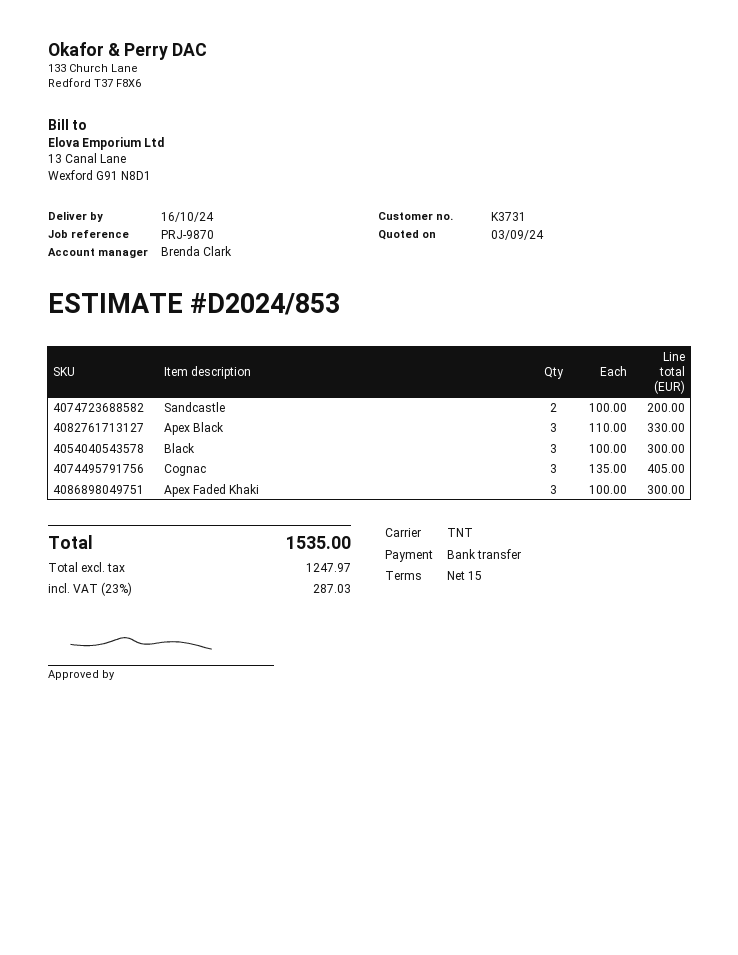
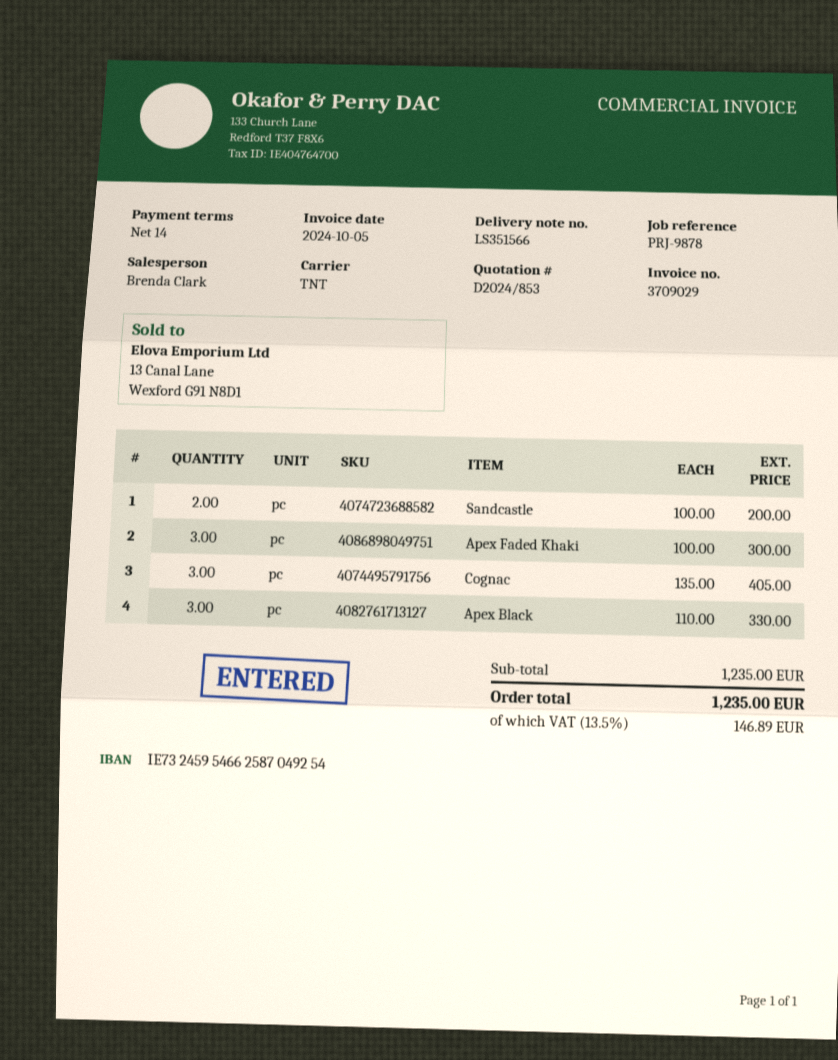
payment terms: 15 days -> 14 days
reference: PRJ-9870 -> PRJ-9878
Black: 3 x 100.00 = 300.00 -> none
tax: 23% = 287.03 -> 13.5% = 146.89
total: 1535.00 -> 1235.00

